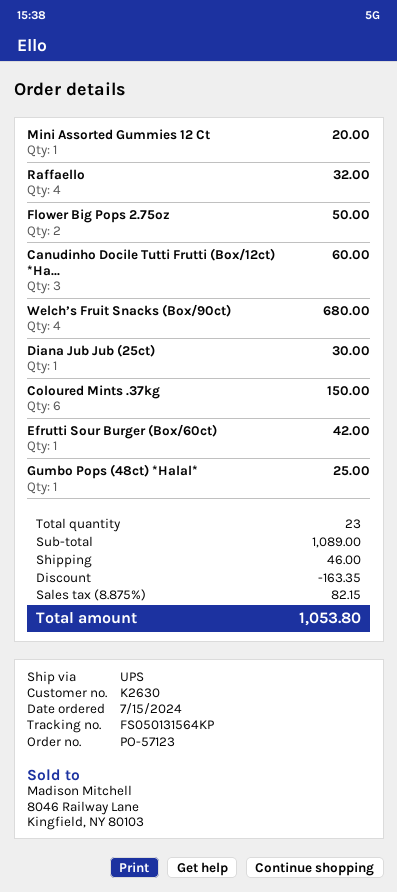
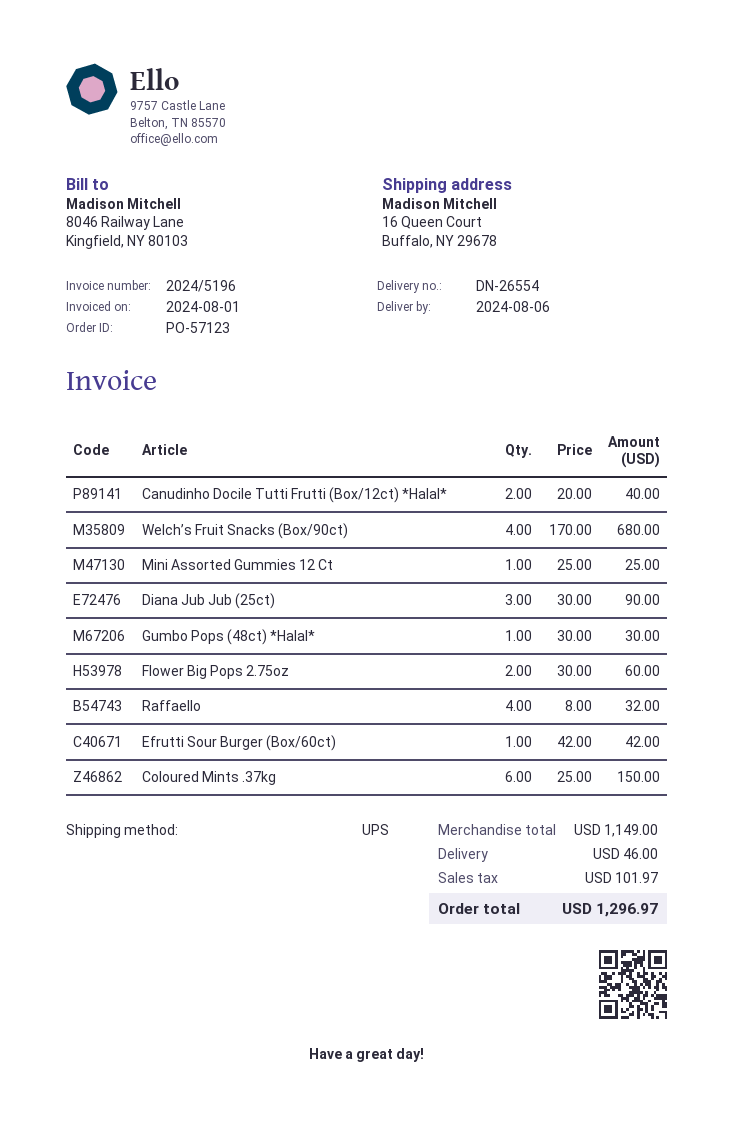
Mini Assorted Gummies 12 Ct: 1 for 20.00 -> 1 for 25.00
Flower Big Pops 2.75oz: 2 for 50.00 -> 2 for 60.00
Canudinho Docile Tutti Frutti (Box/12ct) *Ha...: 3 for 60.00 -> 2 for 40.00
Diana Jub Jub (25ct): 1 for 30.00 -> 3 for 90.00
Gumbo Pops (48ct) *Halal*: 1 for 25.00 -> 1 for 30.00
subtotal: 1089.00 -> 1149.00
discount: 163.35 -> none
tax: 82.15 -> 101.97
total: 1053.80 -> 1296.97

